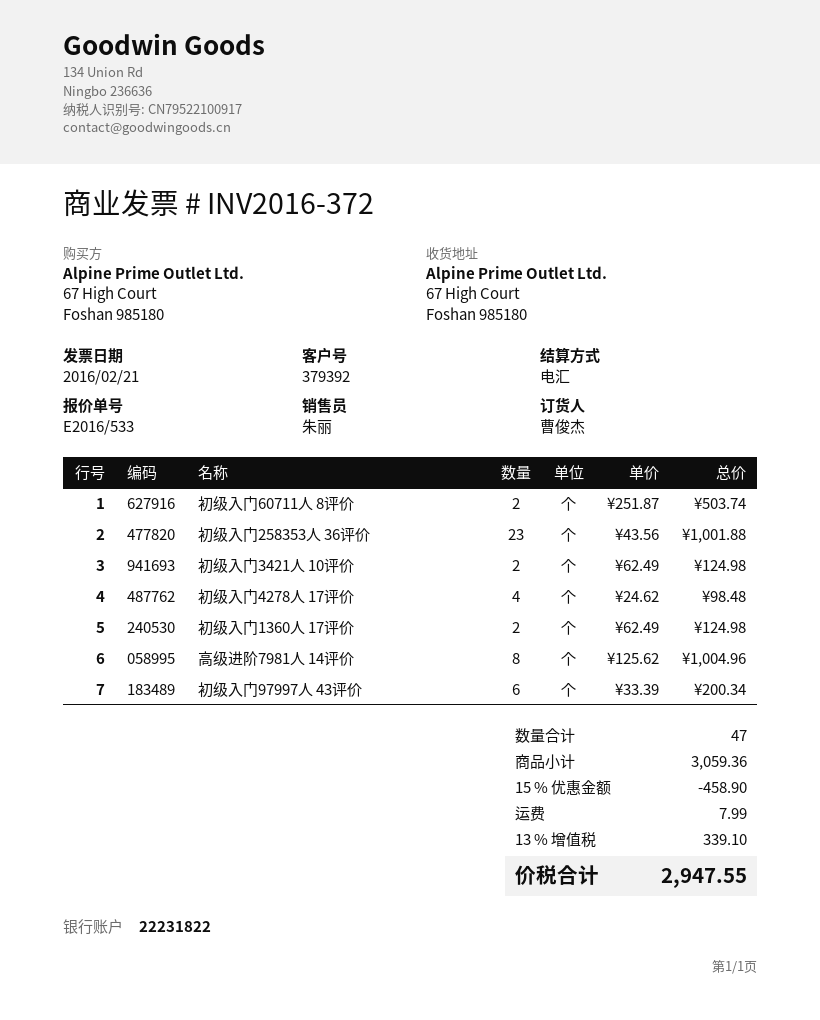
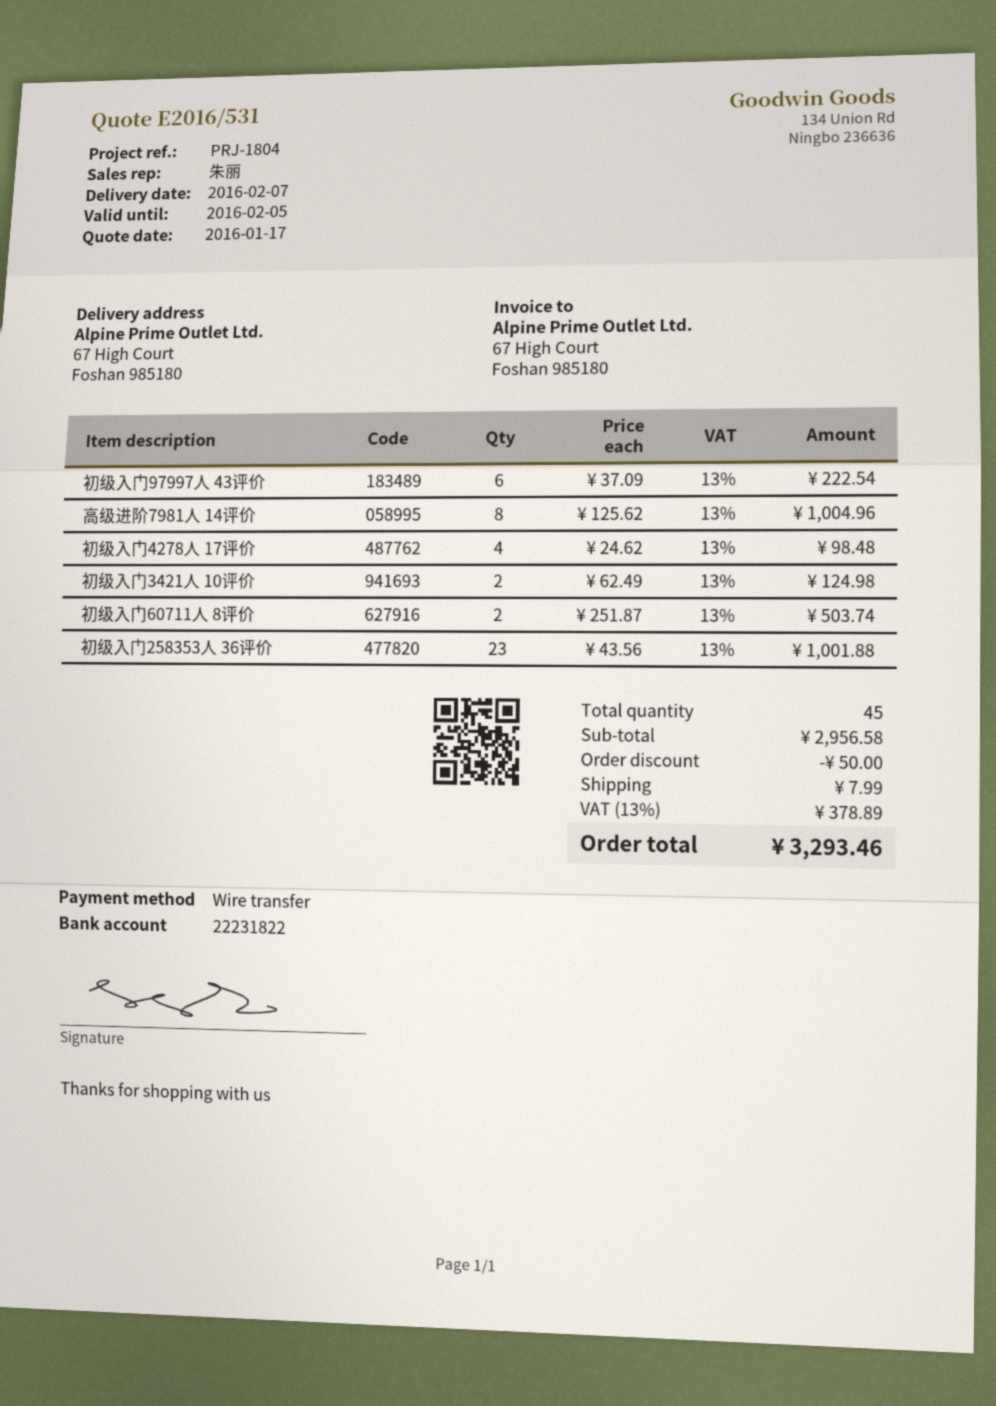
quote number: E2016/533 -> E2016/531
初级入门1360人 17评价: 2 x 62.49 = 124.98 -> none
初级入门97997人 43评价: 6 x 33.39 = 200.34 -> 6 x 37.09 = 222.54
total quantity: 47 -> 45
subtotal: 3059.36 -> 2956.58
discount: 458.90 -> 50.00
tax: 13% = 339.10 -> 13% = 378.89
total: 2947.55 -> 3293.46

